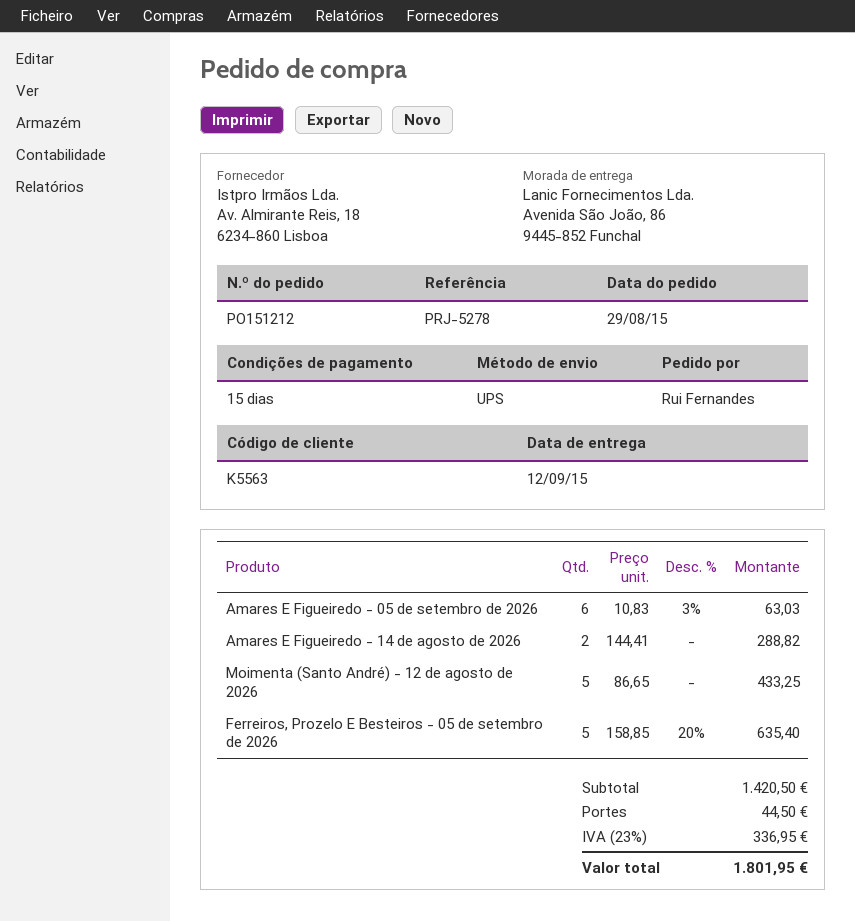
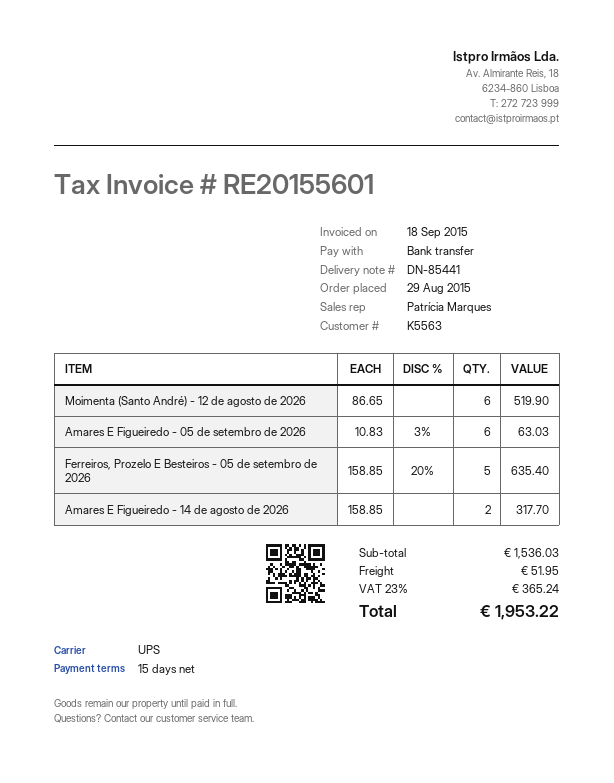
Amares E Figueiredo - 14 de agosto de 2026: 2 x 144.41 = 288.82 -> 2 x 158.85 = 317.70
Moimenta (Santo André) - 12 de agosto de 2026: 5 x 86.65 = 433.25 -> 6 x 86.65 = 519.90
subtotal: 1420.50 -> 1536.03
shipping: 44.50 -> 51.95
tax: 23% = 336.95 -> 23% = 365.24
total: 1801.95 -> 1953.22

